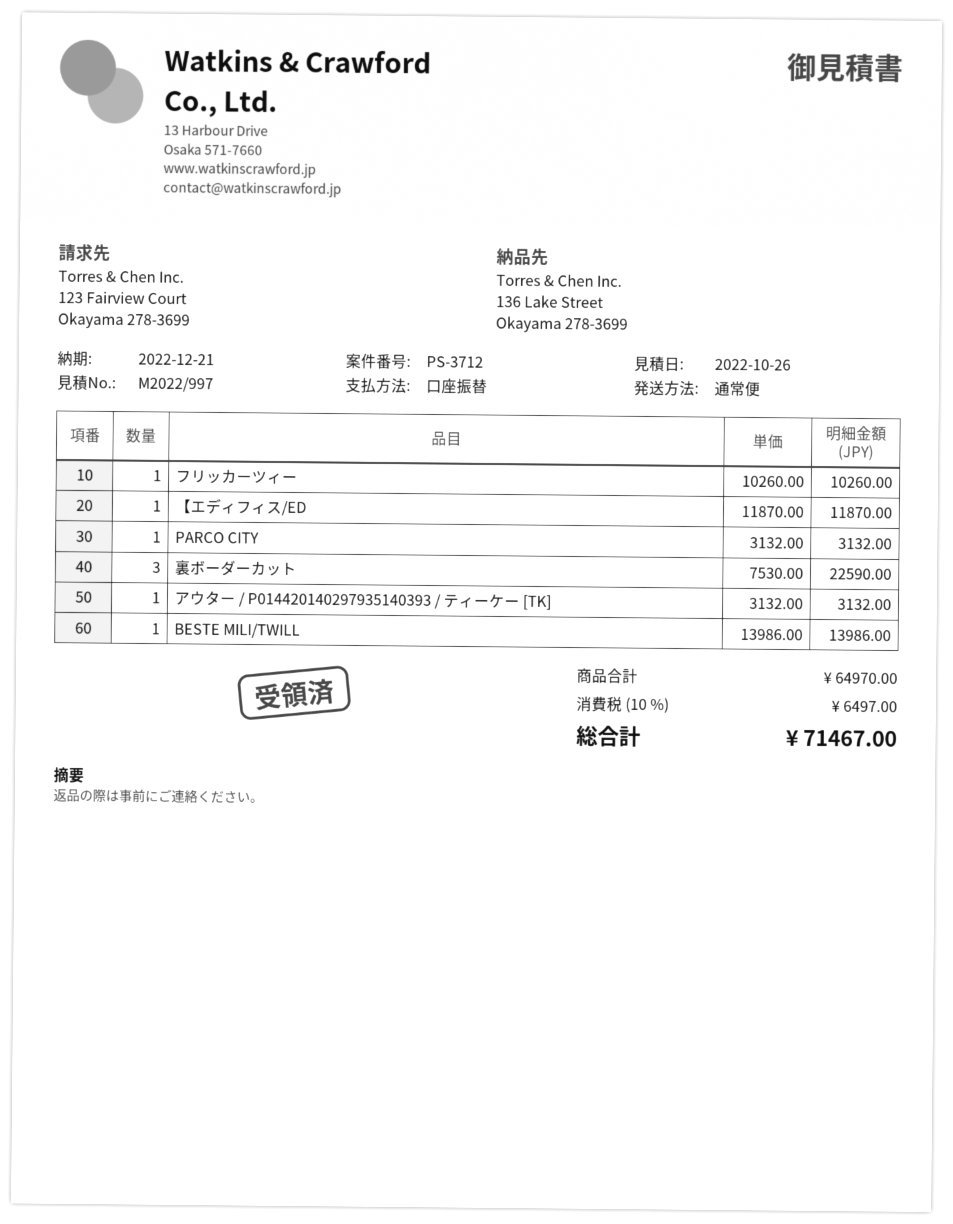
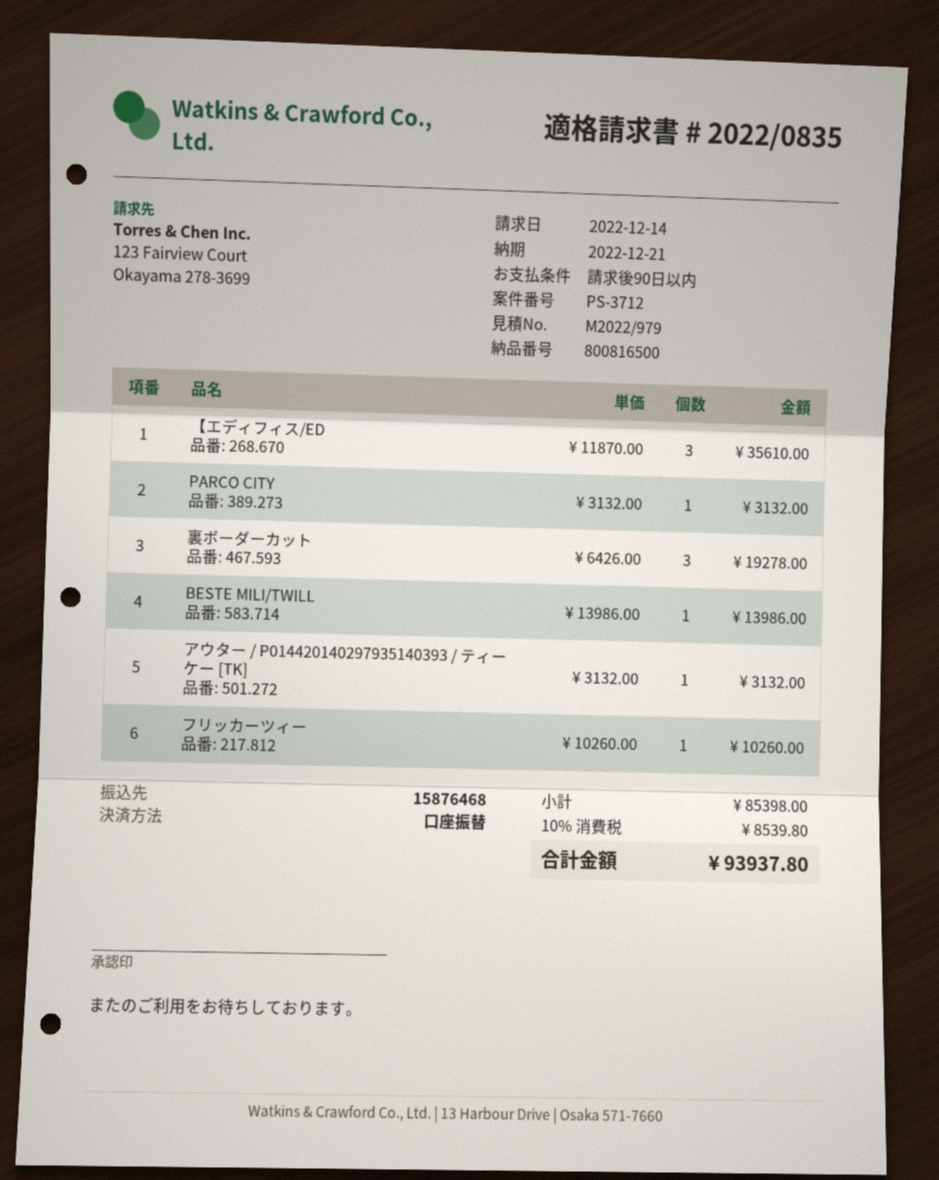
quote number: M2022/997 -> M2022/979
【エディフィス/ED: 1 x 11870.00 = 11870.00 -> 3 x 11870.00 = 35610.00
裏ボーダーカット: 3 x 7530.00 = 22590.00 -> 3 x 6426.00 = 19278.00
subtotal: 64970.00 -> 85398.00
tax: 10% = 6497.00 -> 10% = 8539.80
total: 71467.00 -> 93937.80

